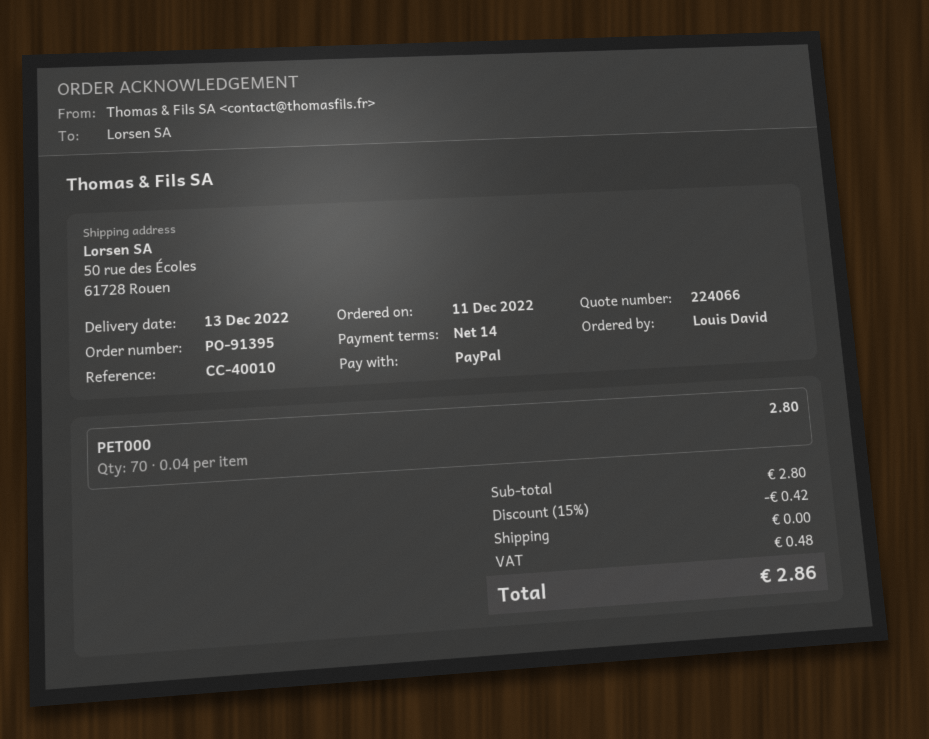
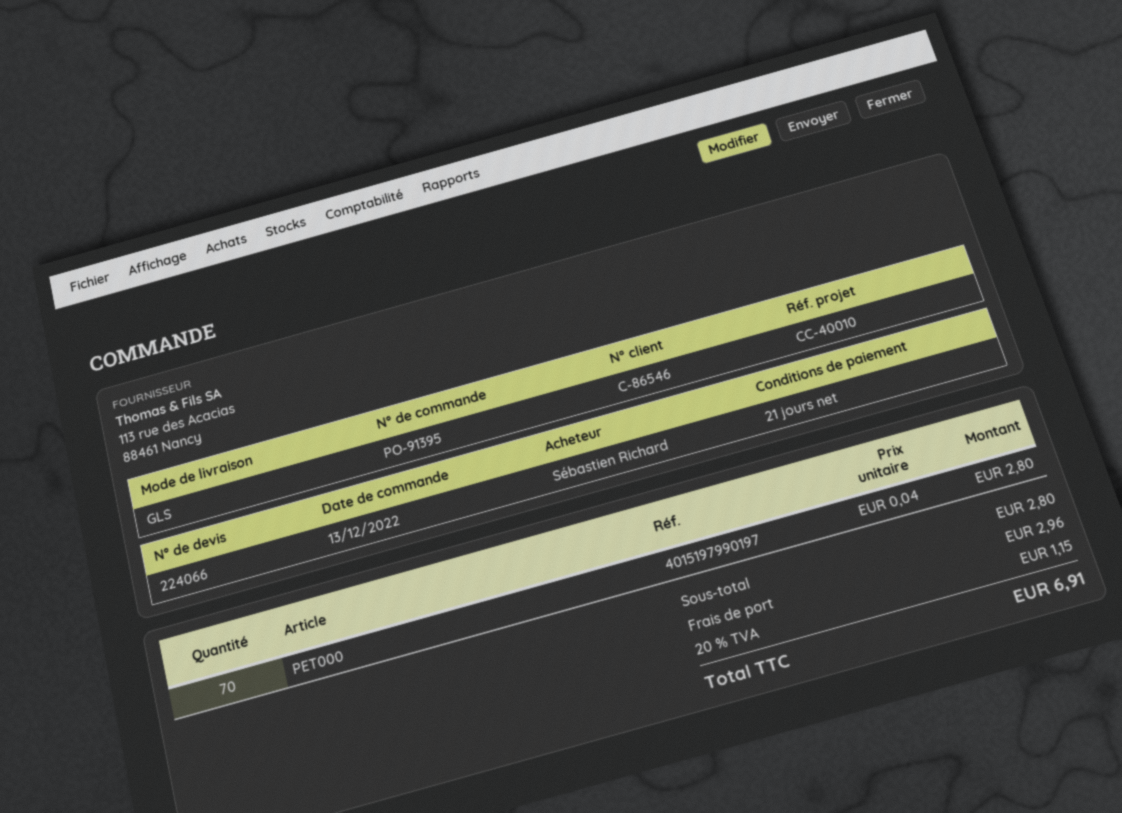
order date: 2022-12-11 -> 2022-12-13
payment terms: 14 days -> 21 days
ordered by: Louis David -> Sébastien Richard
discount: 15% = 0.42 -> none
shipping: 0.00 -> 2.96
tax: 0.48 -> 1.15
total: 2.86 -> 6.91

